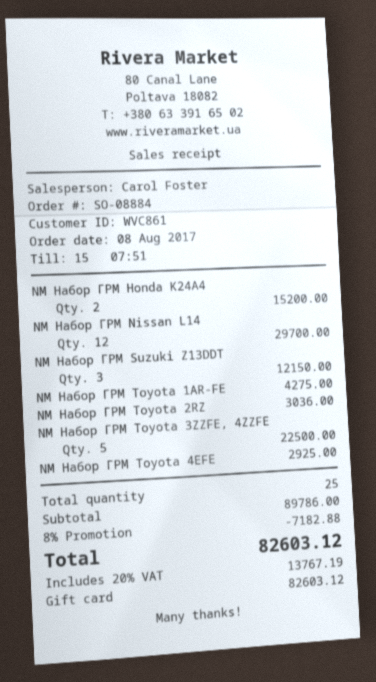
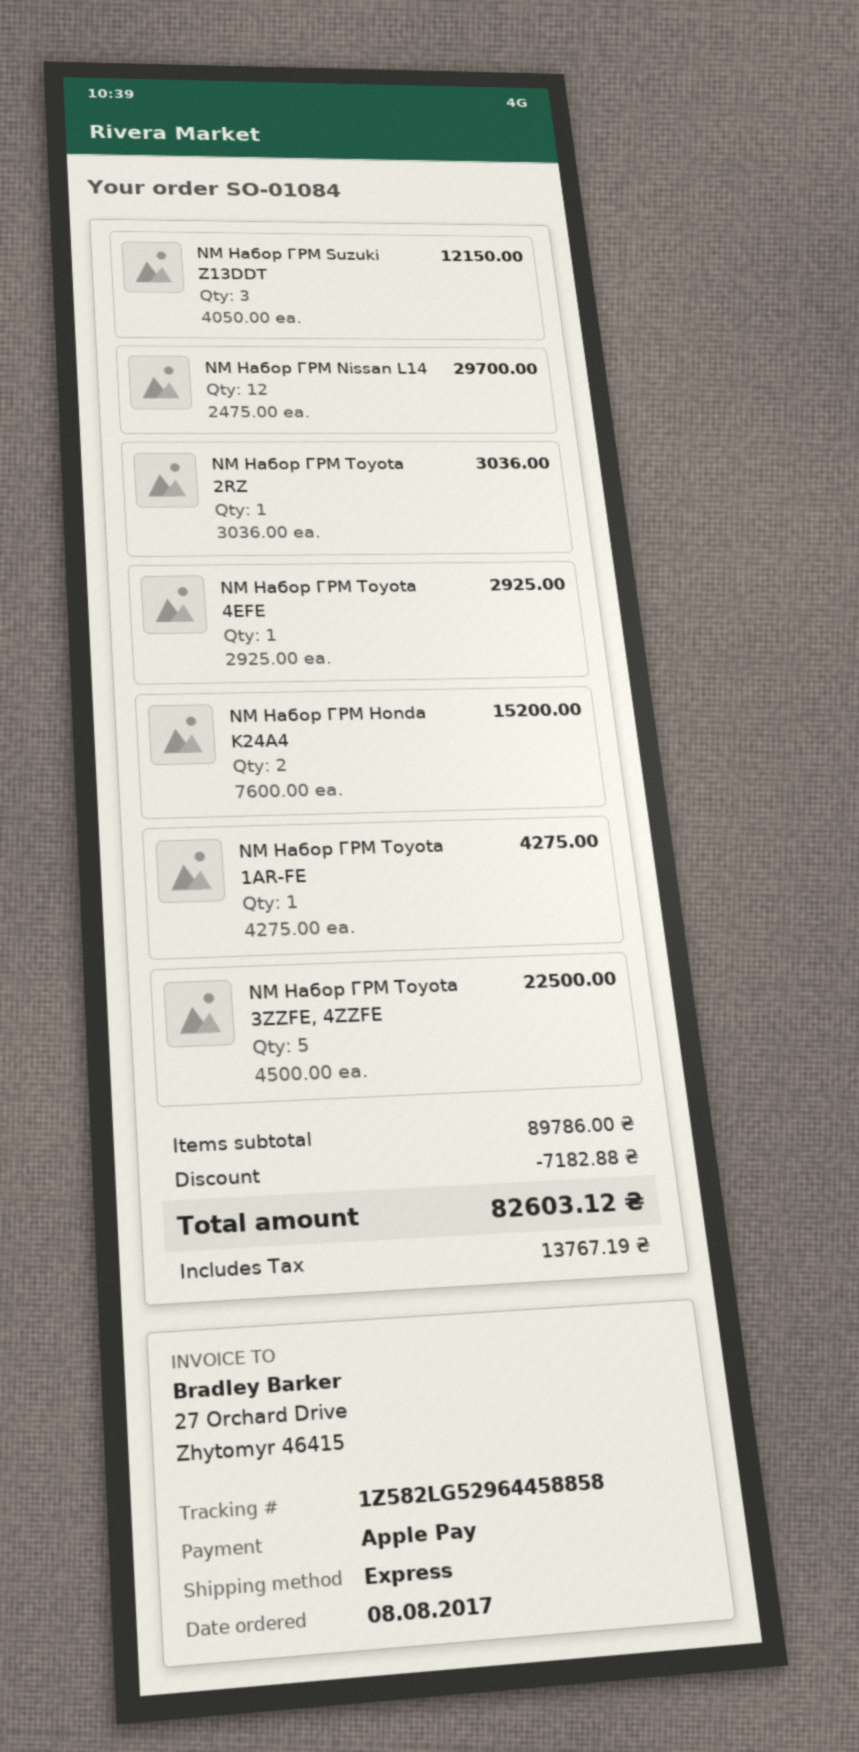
order number: SO-08884 -> SO-01084
payment method: gift card -> Apple Pay

